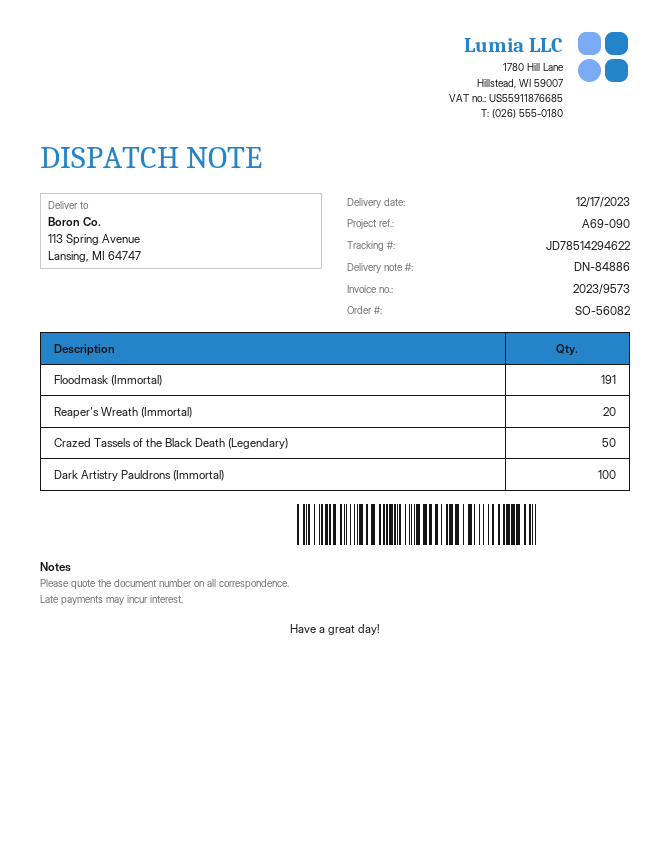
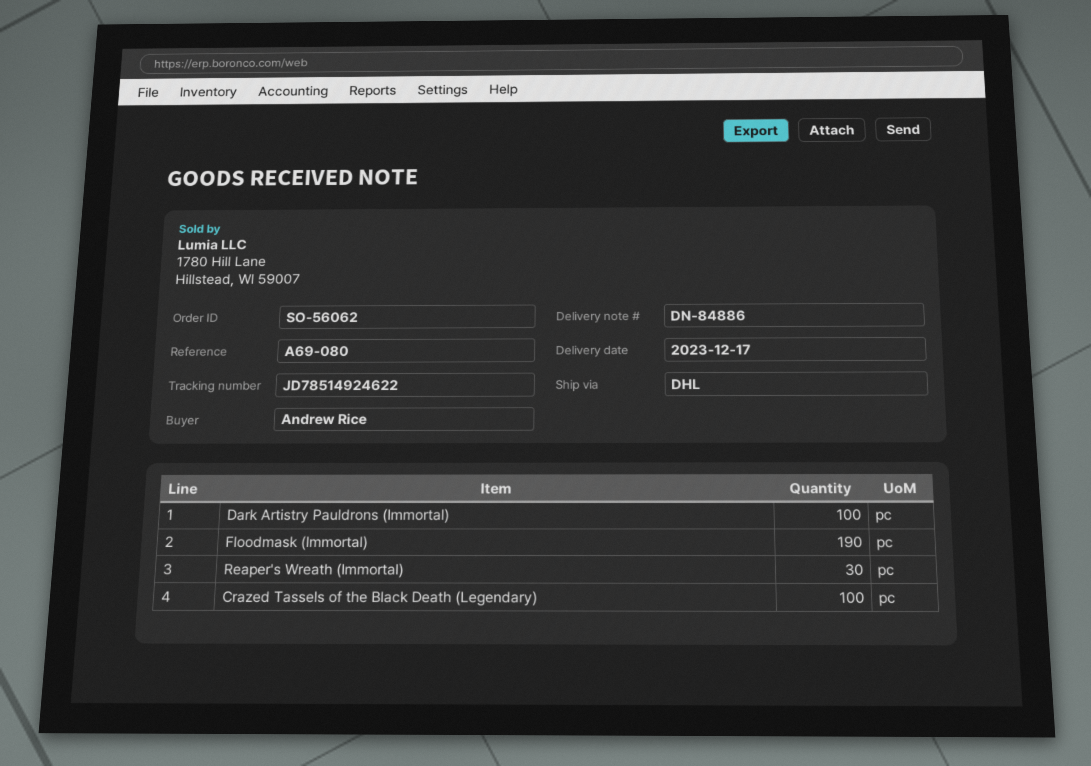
order number: SO-56082 -> SO-56062
reference: A69-090 -> A69-080
tracking number: JD78514294622 -> JD78514924622
Floodmask (Immortal): 191 -> 190
Reaper's Wreath (Immortal): 20 -> 30
Crazed Tassels of the Black Death (Legendary): 50 -> 100

